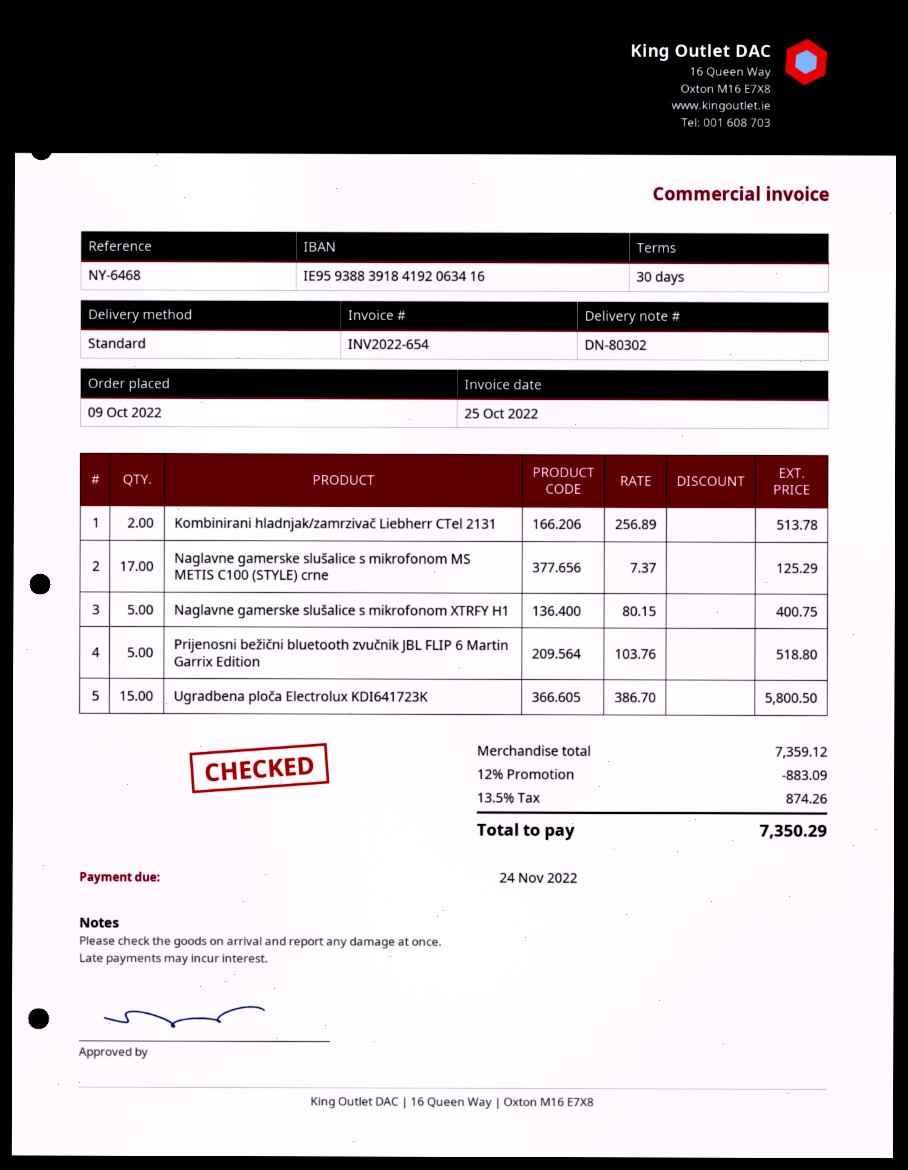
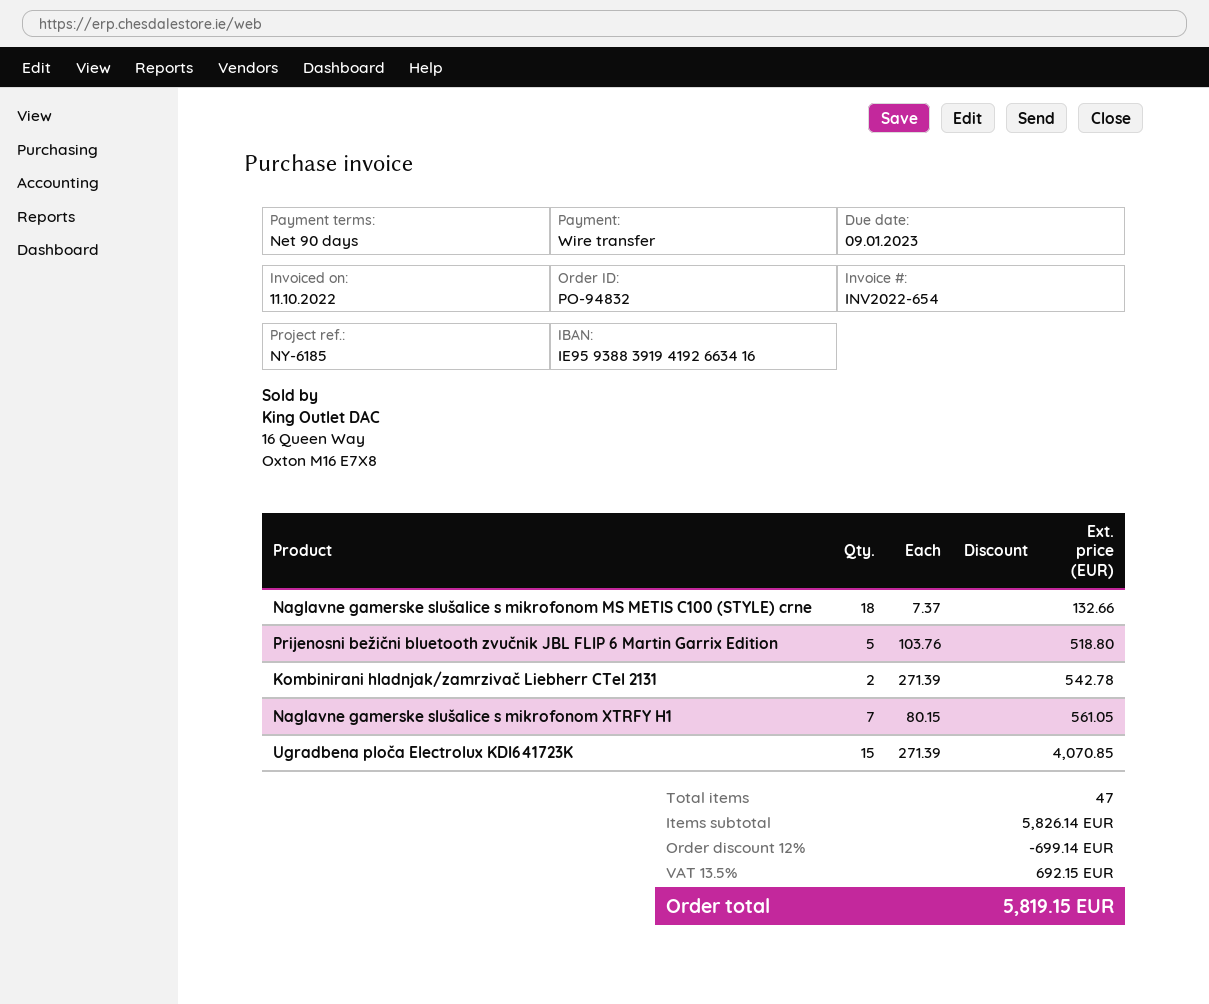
invoice date: 2022-10-25 -> 2022-10-11
payment terms: 30 days -> 90 days
due date: 2022-11-24 -> 2023-01-09
reference: NY-6468 -> NY-6185
bank account: IE95938839184192063416 -> IE95938839194192663416
Kombinirani hladnjak/zamrzivač Liebherr CTel 2131: 2 x 256.89 = 513.78 -> 2 x 271.39 = 542.78
Naglavne gamerske slušalice s mikrofonom MS METIS C100 (STYLE) crne: 17 x 7.37 = 125.29 -> 18 x 7.37 = 132.66
Naglavne gamerske slušalice s mikrofonom XTRFY H1: 5 x 80.15 = 400.75 -> 7 x 80.15 = 561.05
Ugradbena ploča Electrolux KDI641723K: 15 x 386.70 = 5800.50 -> 15 x 271.39 = 4070.85
subtotal: 7359.12 -> 5826.14
discount: 12% = 883.09 -> 12% = 699.14
tax: 13.5% = 874.26 -> 13.5% = 692.15
total: 7350.29 -> 5819.15

